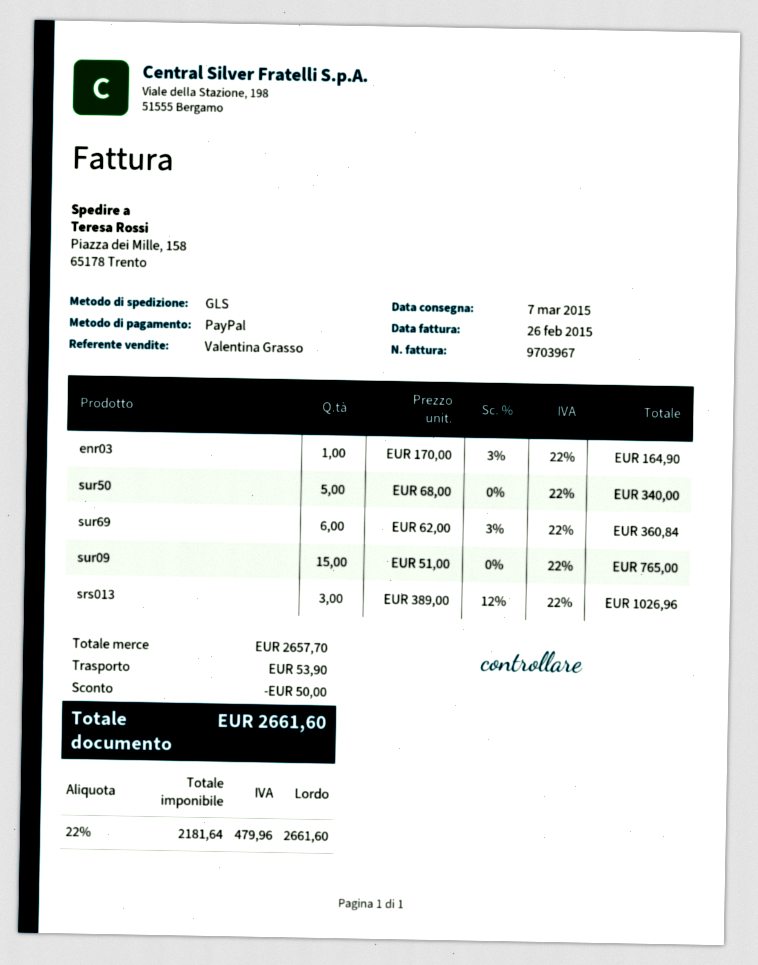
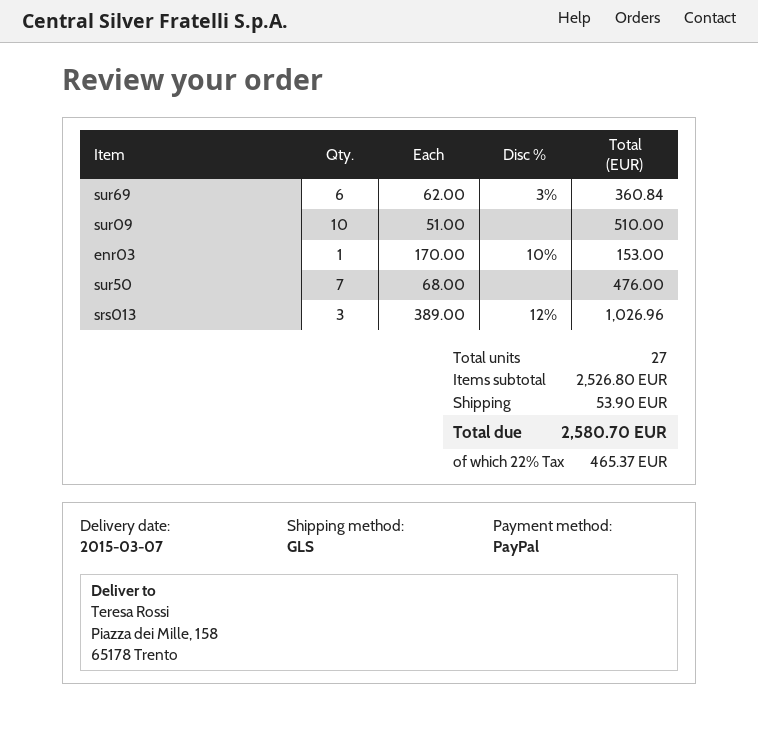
enr03: 1 x 170.00 - 3% = 164.90 -> 1 x 170.00 - 10% = 153.00
sur50: 5 x 68.00 = 340.00 -> 7 x 68.00 = 476.00
sur09: 15 x 51.00 = 765.00 -> 10 x 51.00 = 510.00
subtotal: 2657.70 -> 2526.80
discount: 50.00 -> none
tax: 22% = 479.96 -> 22% = 465.37
total: 2661.60 -> 2580.70

